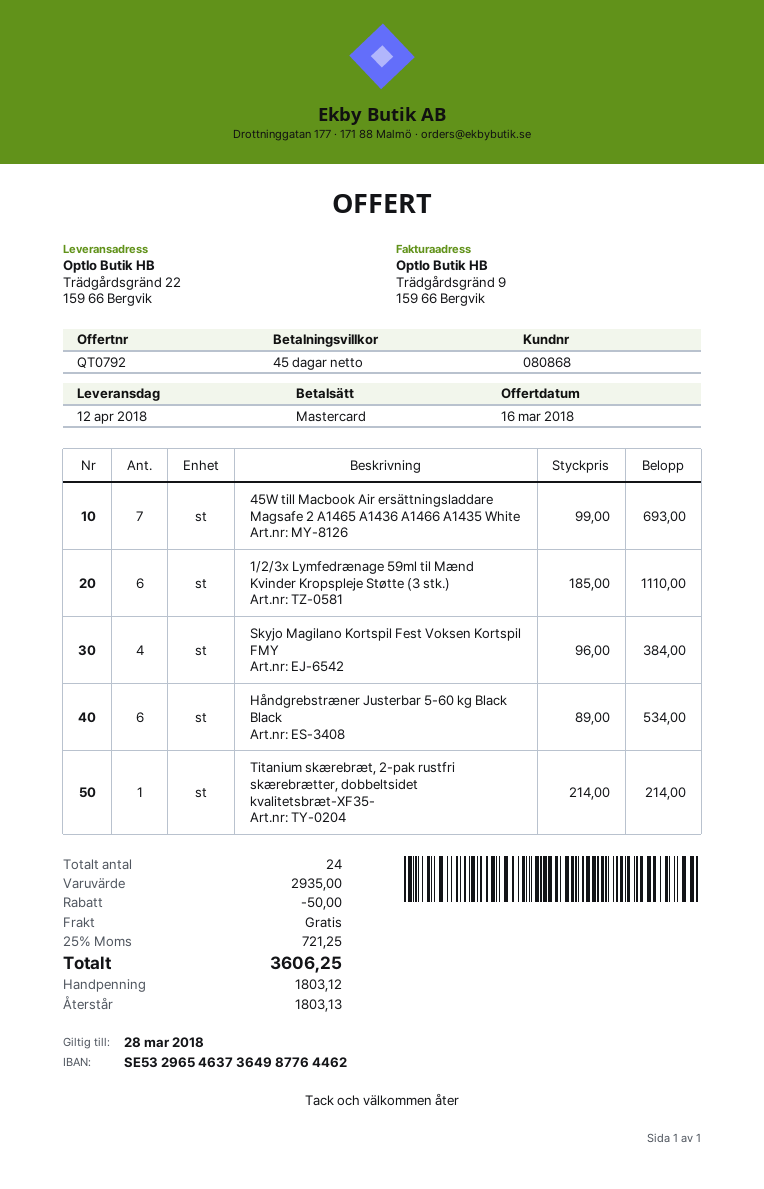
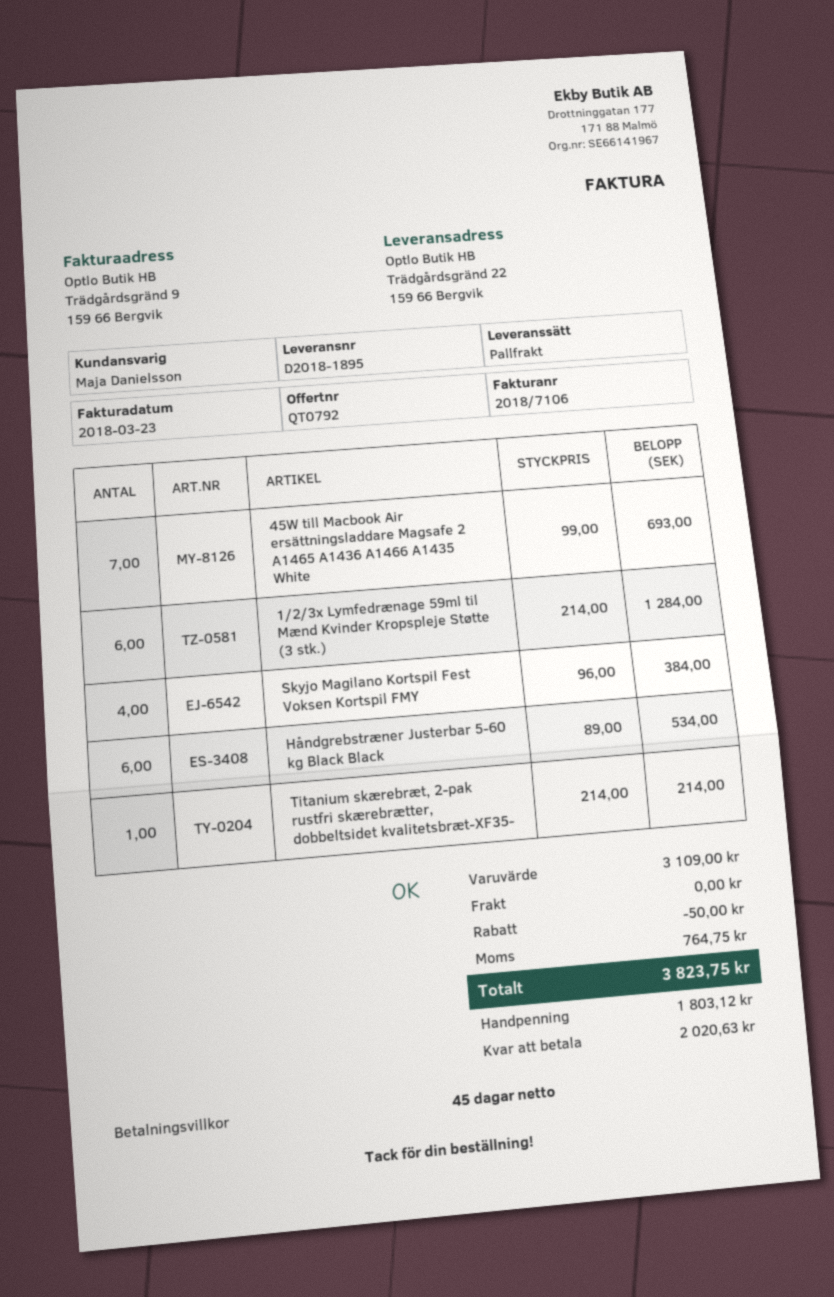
1/2/3x Lymfedrænage 59ml til Mænd Kvinder Kropspleje Støtte (3 stk.): 6 x 185.00 = 1110.00 -> 6 x 214.00 = 1284.00
subtotal: 2935.00 -> 3109.00
tax: 721.25 -> 764.75
total: 3606.25 -> 3823.75
balance: 1803.13 -> 2020.63

